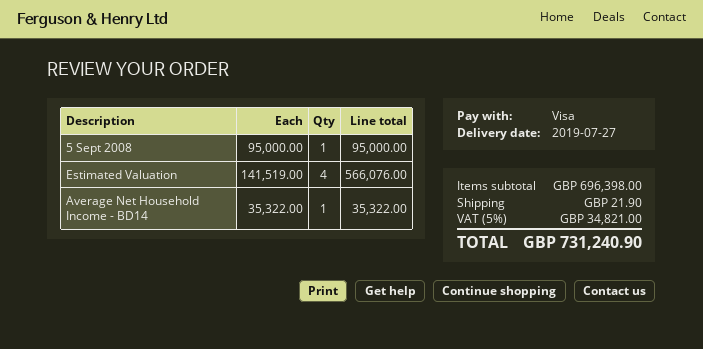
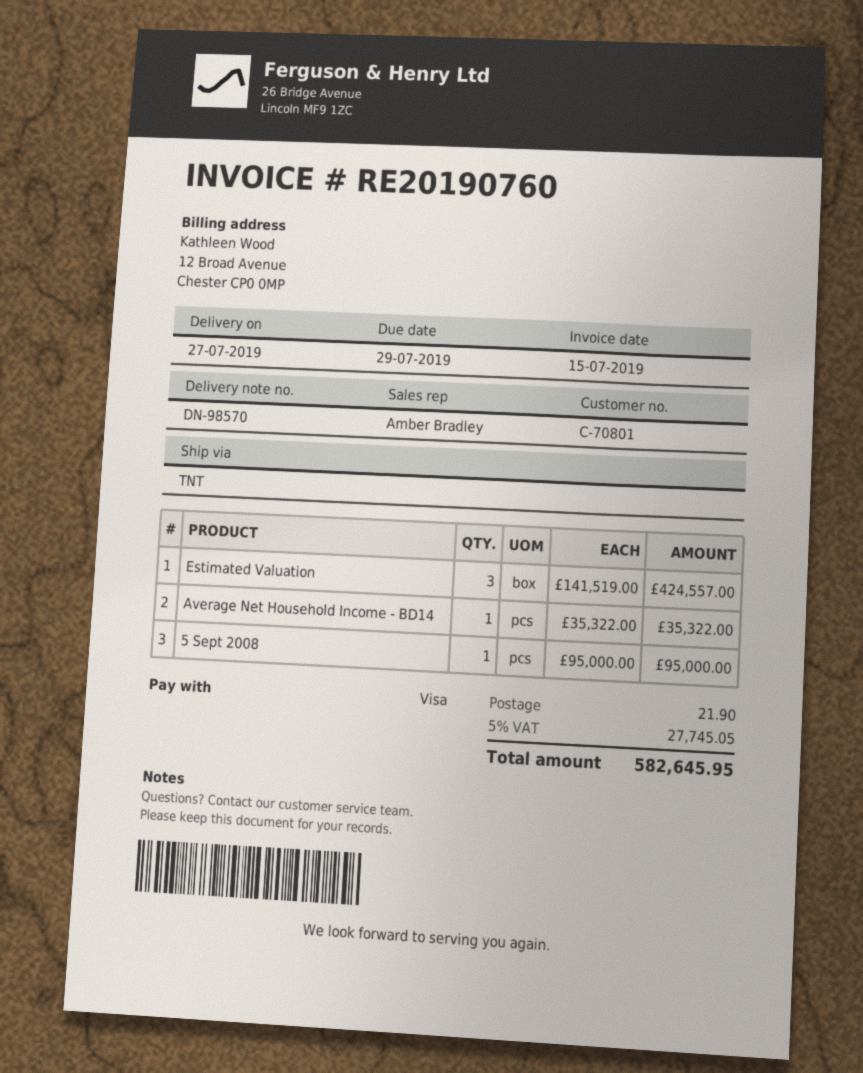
Estimated Valuation: 4 x 141519.00 = 566076.00 -> 3 x 141519.00 = 424557.00
tax: 5% = 34821.00 -> 5% = 27745.05
total: 731240.90 -> 582645.95

